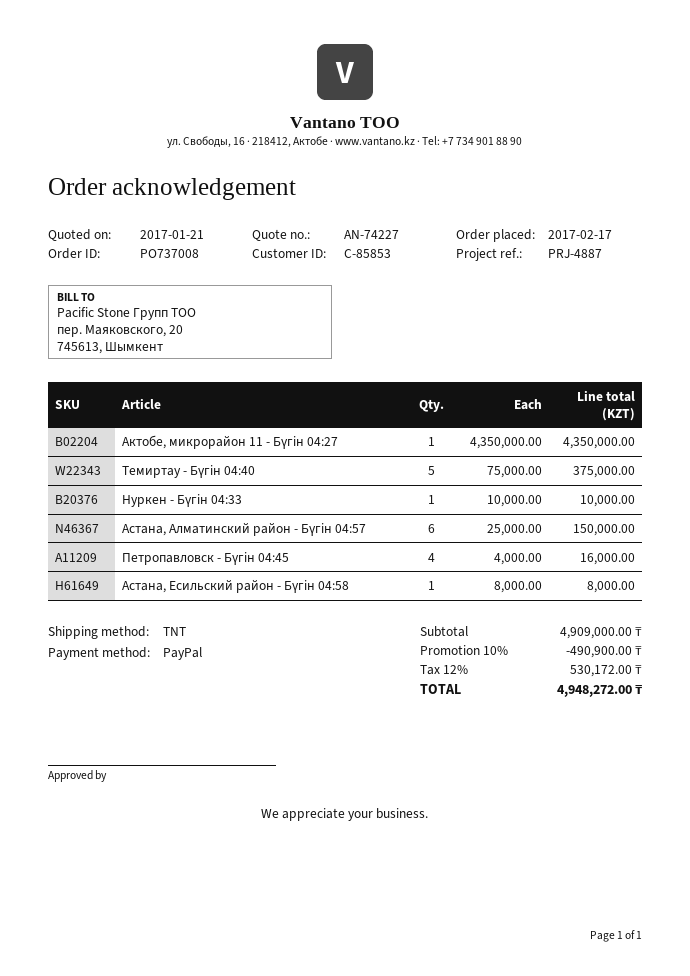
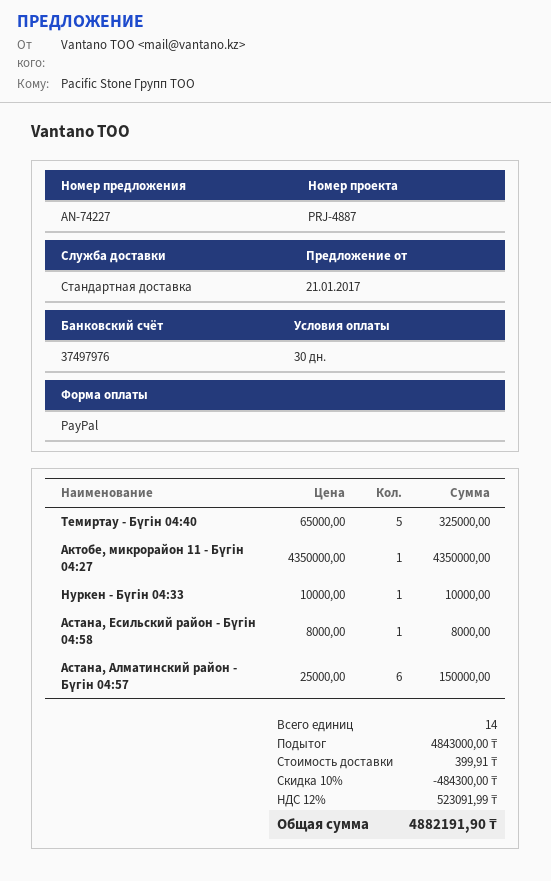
shipping method: TNT -> standard
Темиртау - Бүгін 04:40: 5 x 75000.00 = 375000.00 -> 5 x 65000.00 = 325000.00
Петропавловск - Бүгін 04:45: 4 x 4000.00 = 16000.00 -> none
subtotal: 4909000.00 -> 4843000.00
discount: 10% = 490900.00 -> 10% = 484300.00
shipping: none -> 399.91
tax: 12% = 530172.00 -> 12% = 523091.99
total: 4948272.00 -> 4882191.90

